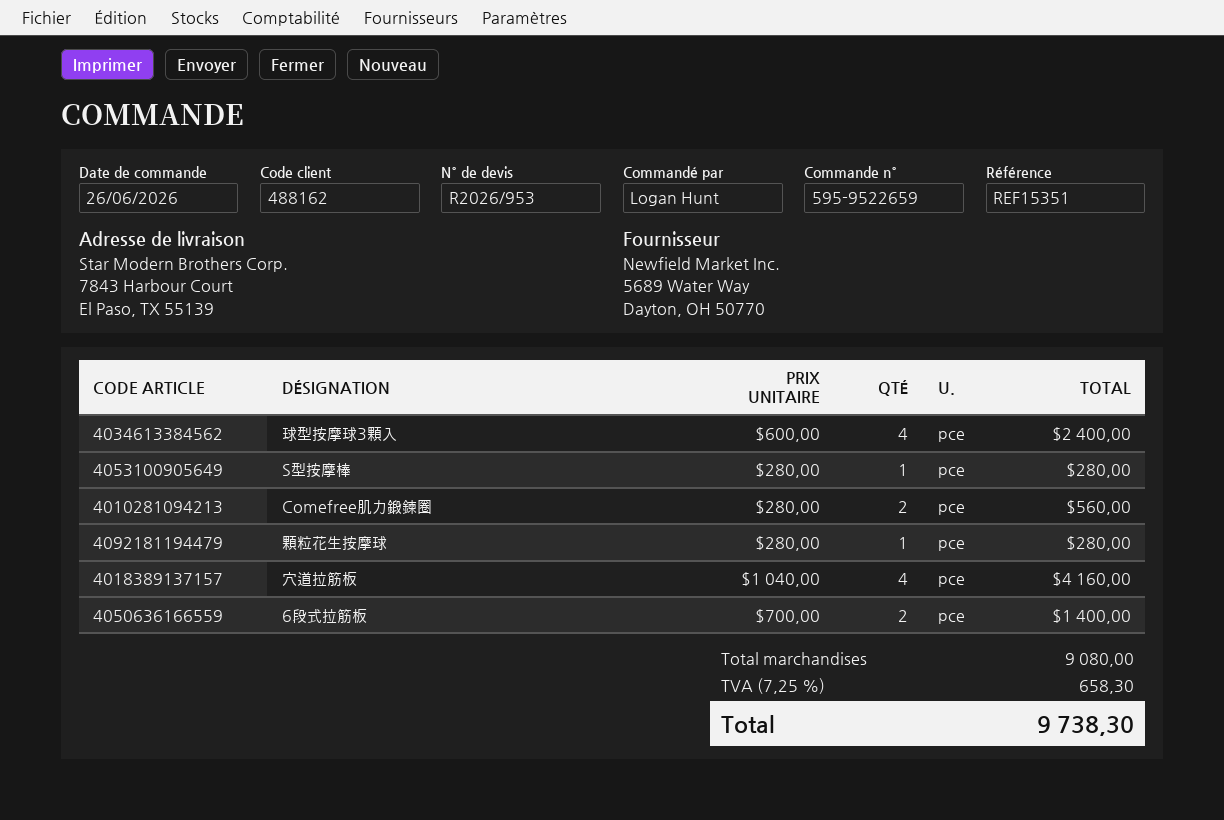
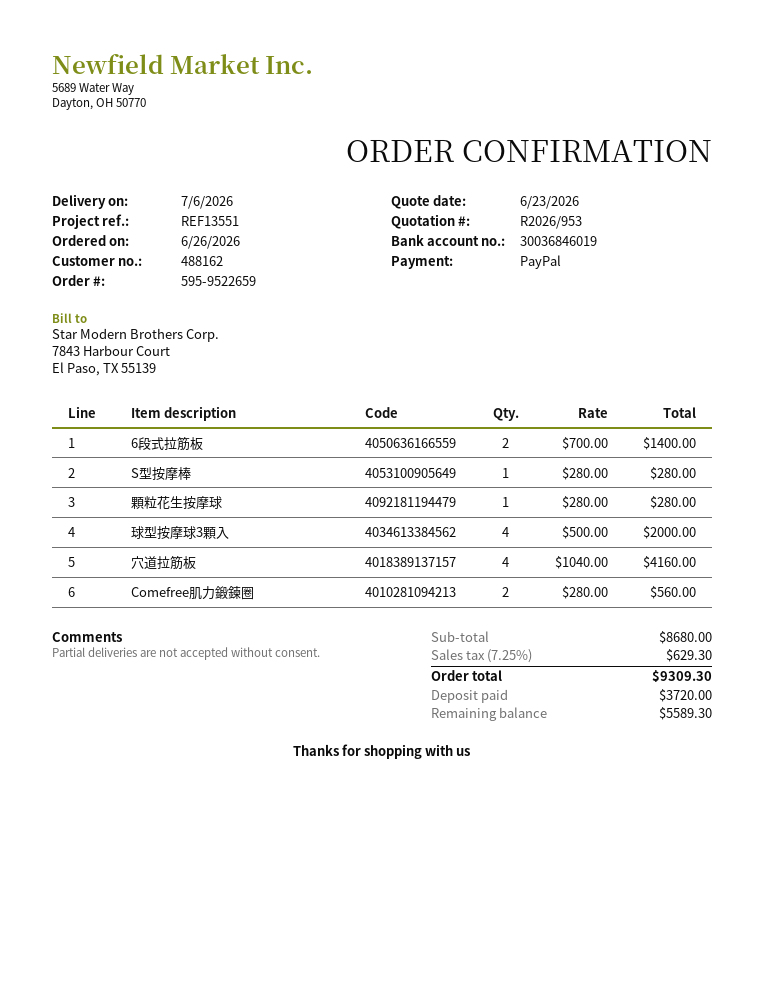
reference: REF15351 -> REF13551
球型按摩球3顆入: 4 x 600.00 = 2400.00 -> 4 x 500.00 = 2000.00
subtotal: 9080.00 -> 8680.00
tax: 7.25% = 658.30 -> 7.25% = 629.30
total: 9738.30 -> 9309.30

